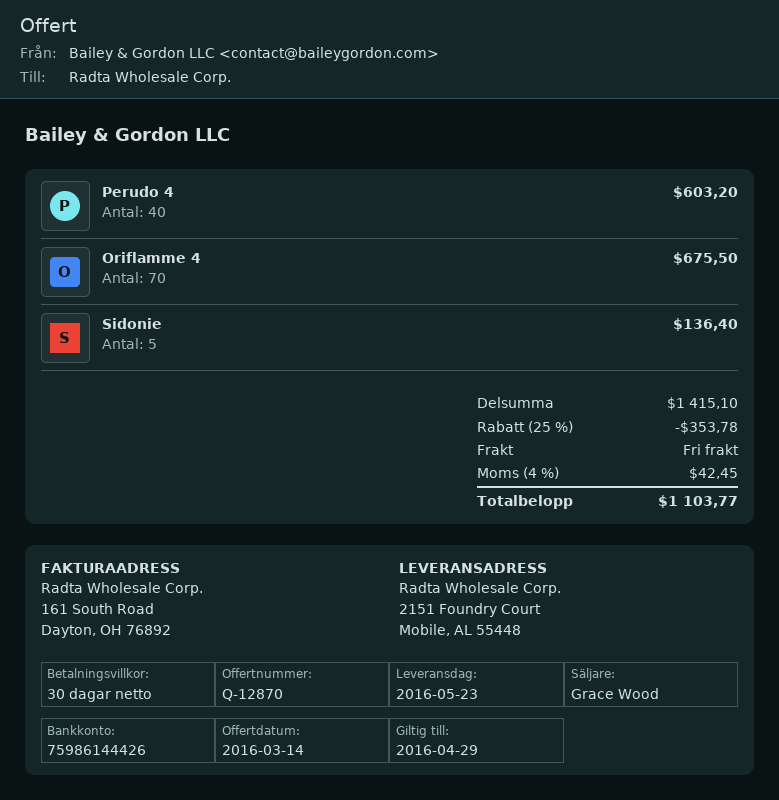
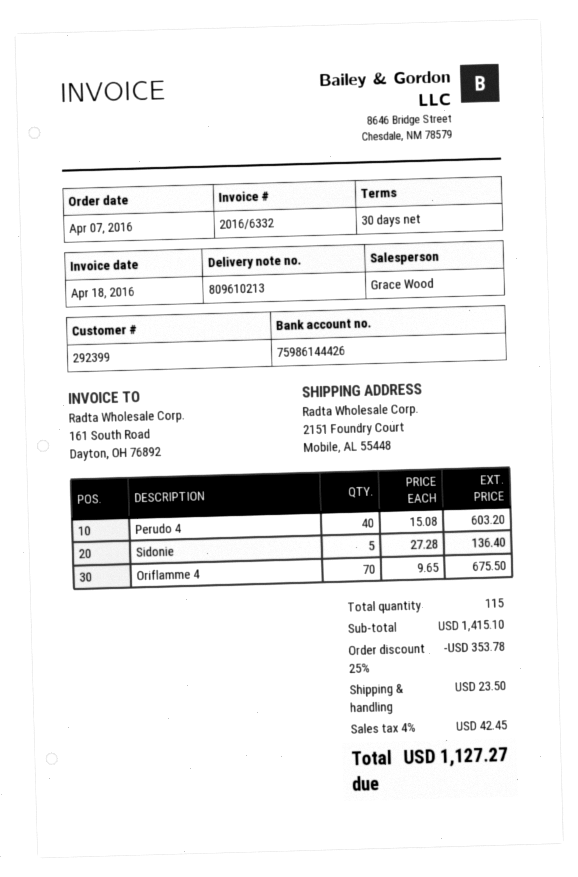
shipping: 0.00 -> 23.50
total: 1103.77 -> 1127.27

